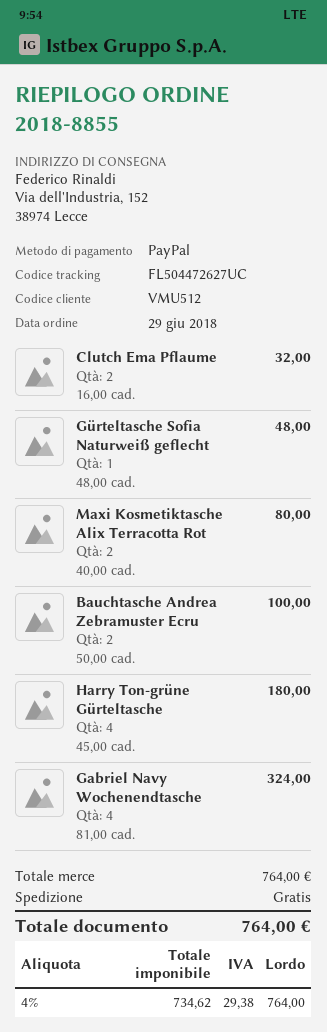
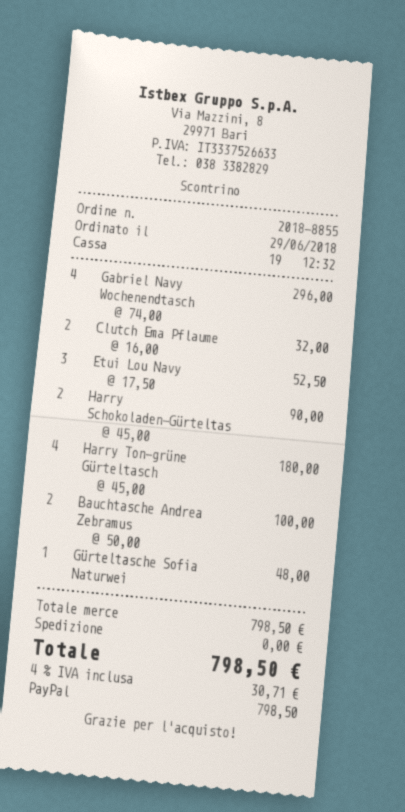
Maxi Kosmetiktasche Alix Terracotta Rot: 2 x 40.00 = 80.00 -> none
Gabriel Navy Wochenendtasche: 4 x 81.00 = 324.00 -> 4 x 74.00 = 296.00
Etui Lou Navy: none -> 3 x 17.50 = 52.50
Harry Schokoladen-Gürteltas: none -> 2 x 45.00 = 90.00
subtotal: 764.00 -> 798.50
tax: 4% = 29.38 -> 4% = 30.71
total: 764.00 -> 798.50

